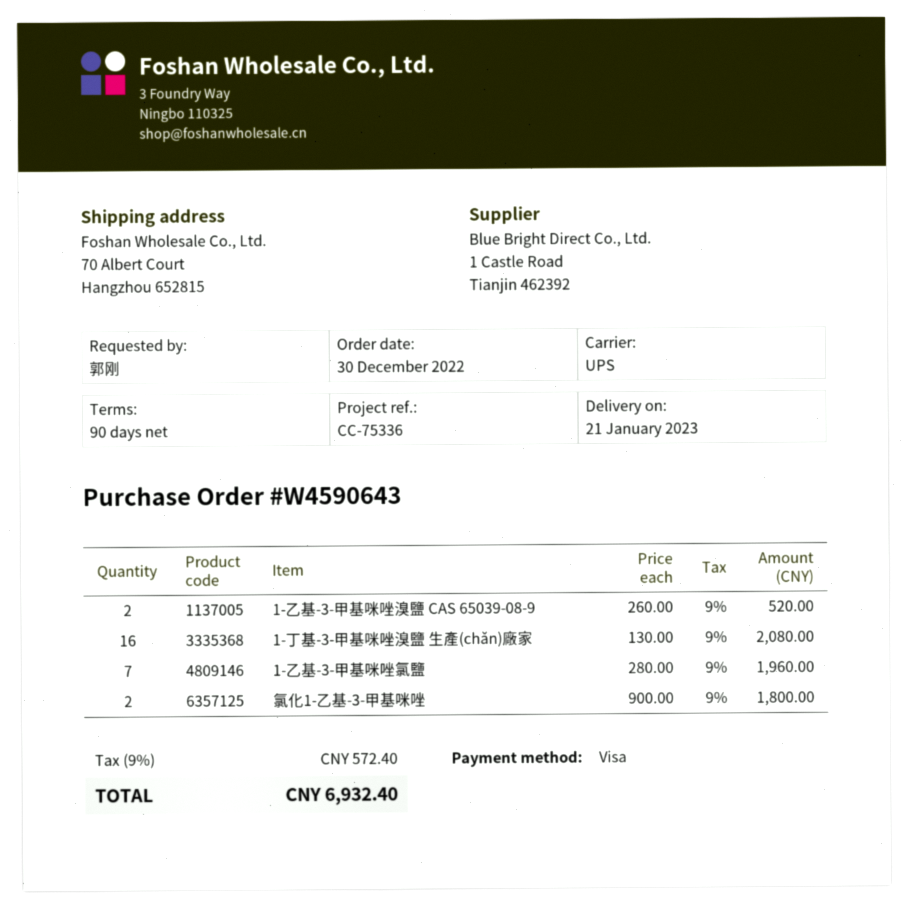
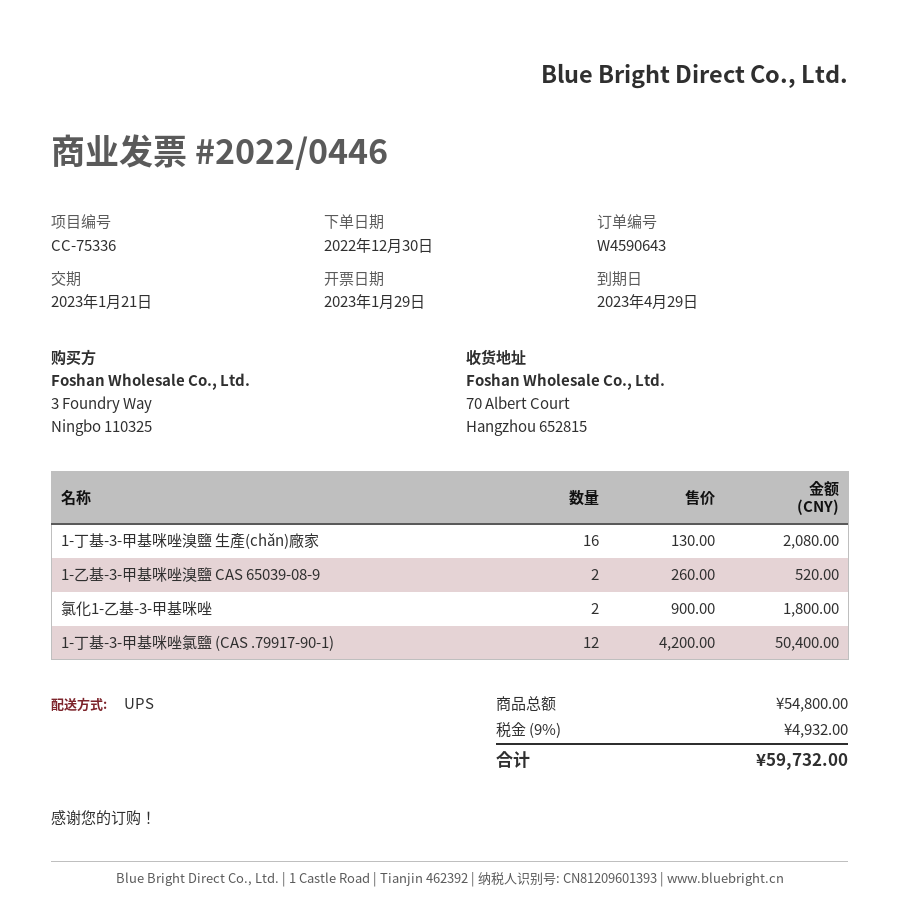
1-乙基-3-甲基咪唑氯鹽: 7 x 280.00 = 1960.00 -> none
1-丁基-3-甲基咪唑氯鹽 (CAS .79917-90-1): none -> 12 x 4200.00 = 50400.00
tax: 9% = 572.40 -> 9% = 4932.00
total: 6932.40 -> 59732.00

